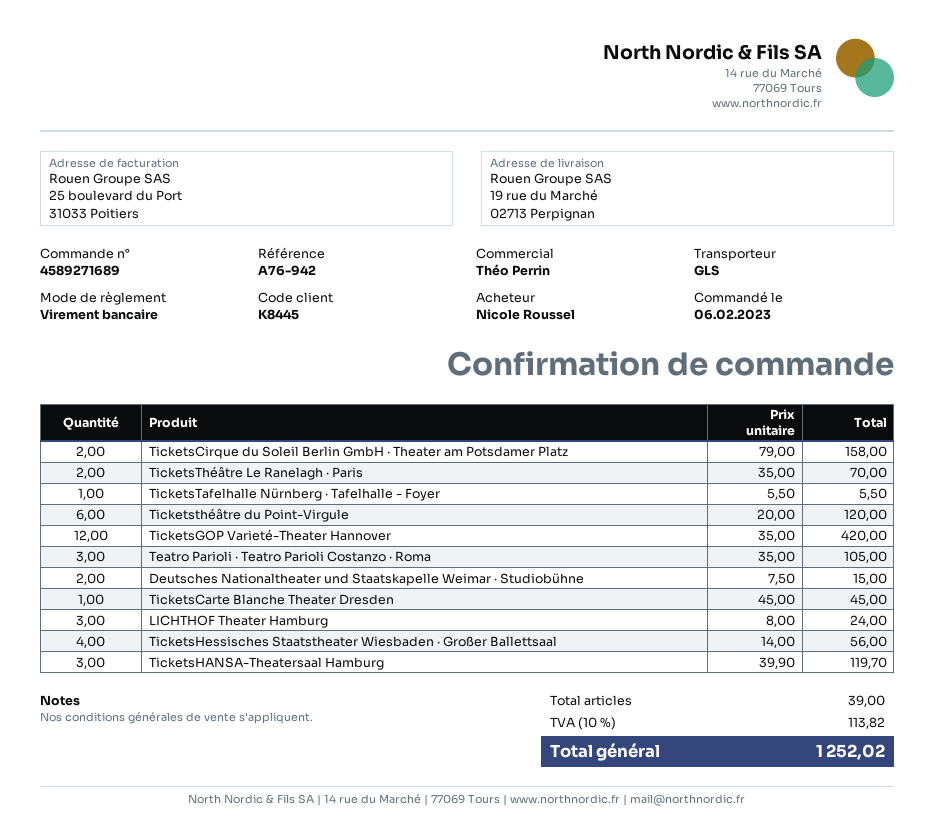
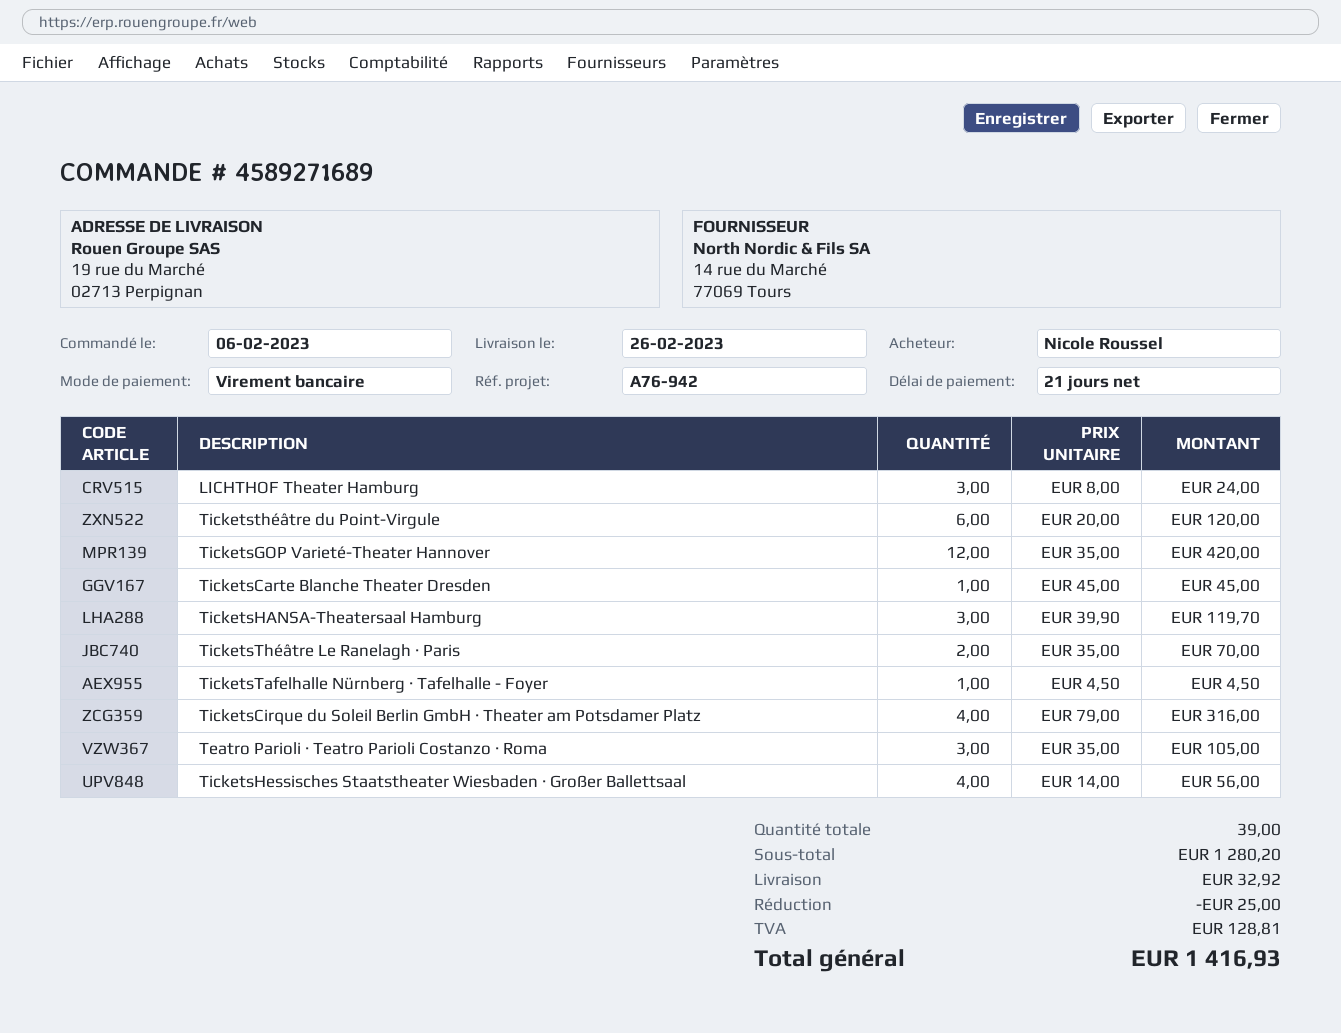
TicketsCirque du Soleil Berlin GmbH · Theater am Potsdamer Platz: 2 x 79.00 = 158.00 -> 4 x 79.00 = 316.00
TicketsTafelhalle Nürnberg · Tafelhalle - Foyer: 1 x 5.50 = 5.50 -> 1 x 4.50 = 4.50
Deutsches Nationaltheater und Staatskapelle Weimar · Studiobühne: 2 x 7.50 = 15.00 -> none
discount: none -> 25.00
shipping: none -> 32.92
tax: 113.82 -> 128.81
total: 1252.02 -> 1416.93

